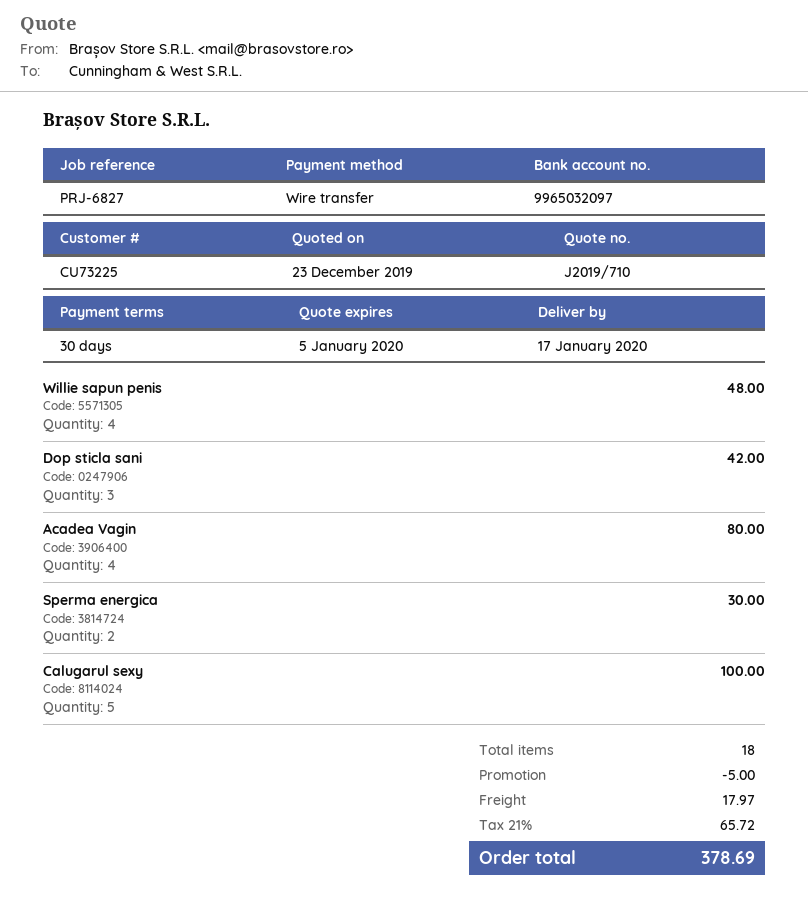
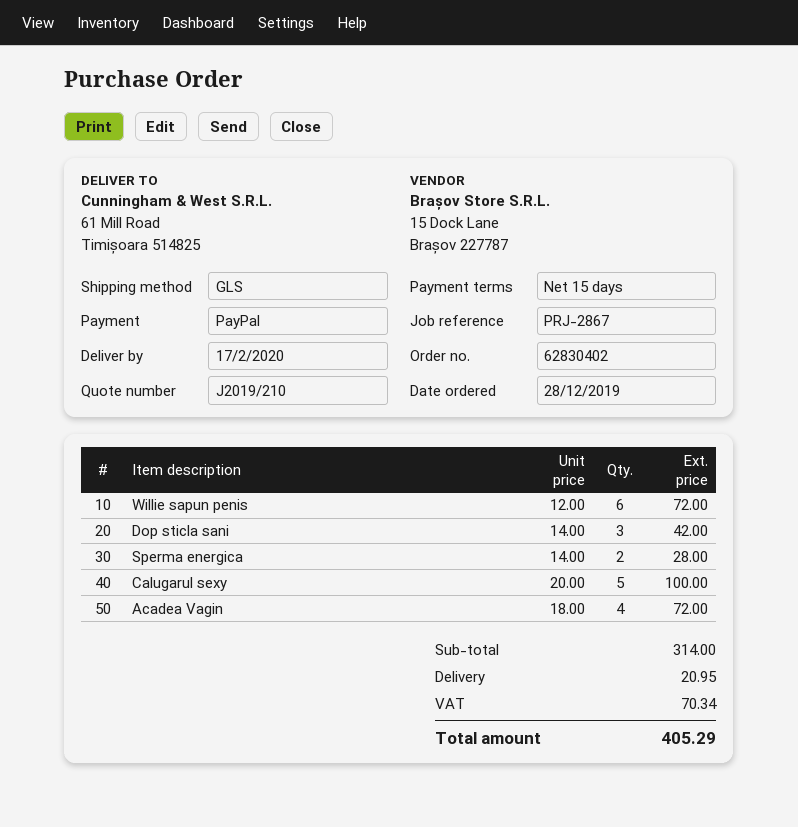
quote number: J2019/710 -> J2019/210
delivery date: 2020-01-17 -> 2020-02-17
payment terms: 30 days -> 15 days
reference: PRJ-6827 -> PRJ-2867
payment method: bank transfer -> PayPal
Willie sapun penis: 4 for 48.00 -> 6 for 72.00
Acadea Vagin: 4 for 80.00 -> 4 for 72.00
Sperma energica: 2 for 30.00 -> 2 for 28.00
discount: 5.00 -> none
shipping: 17.97 -> 20.95
tax: 65.72 -> 70.34
total: 378.69 -> 405.29

